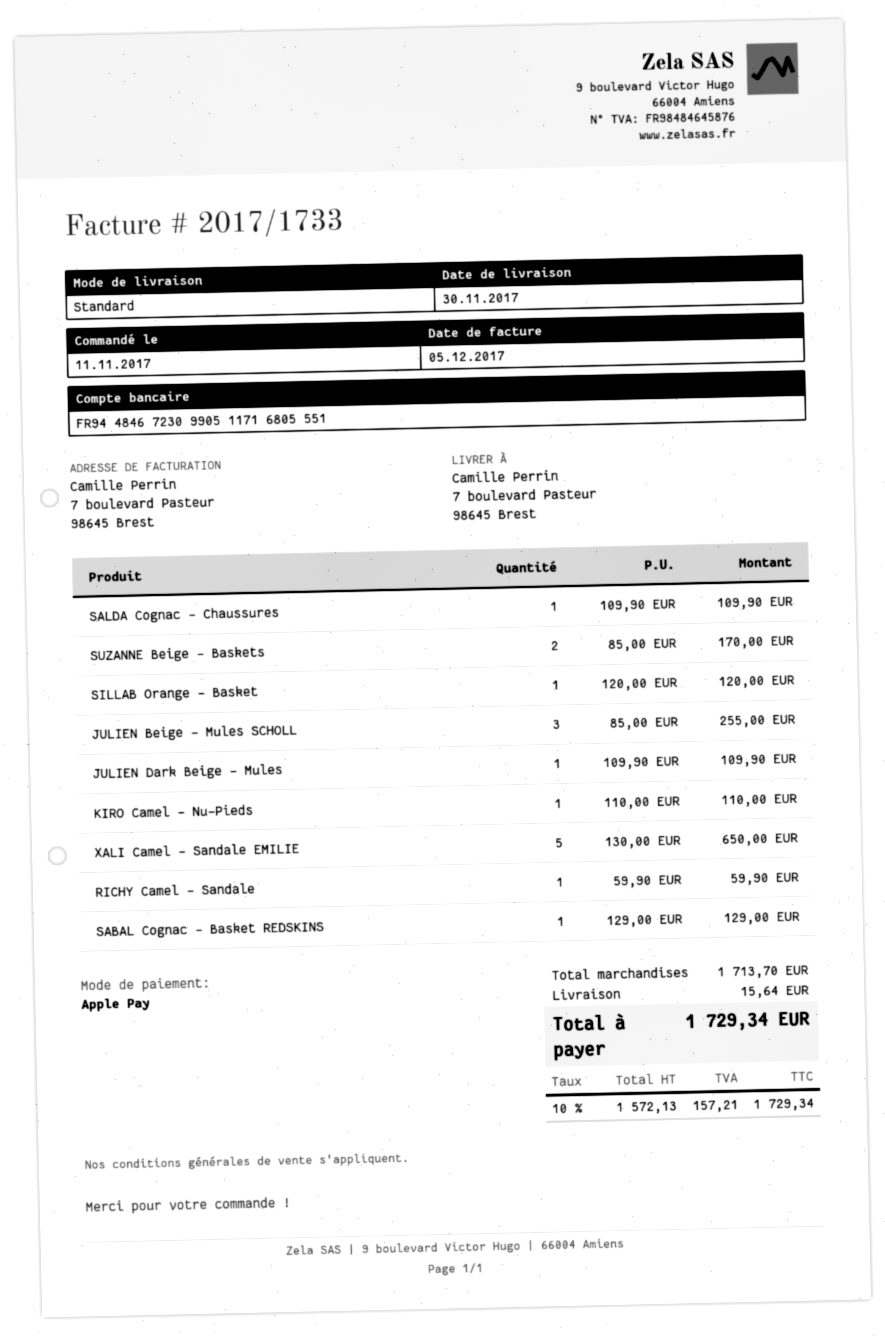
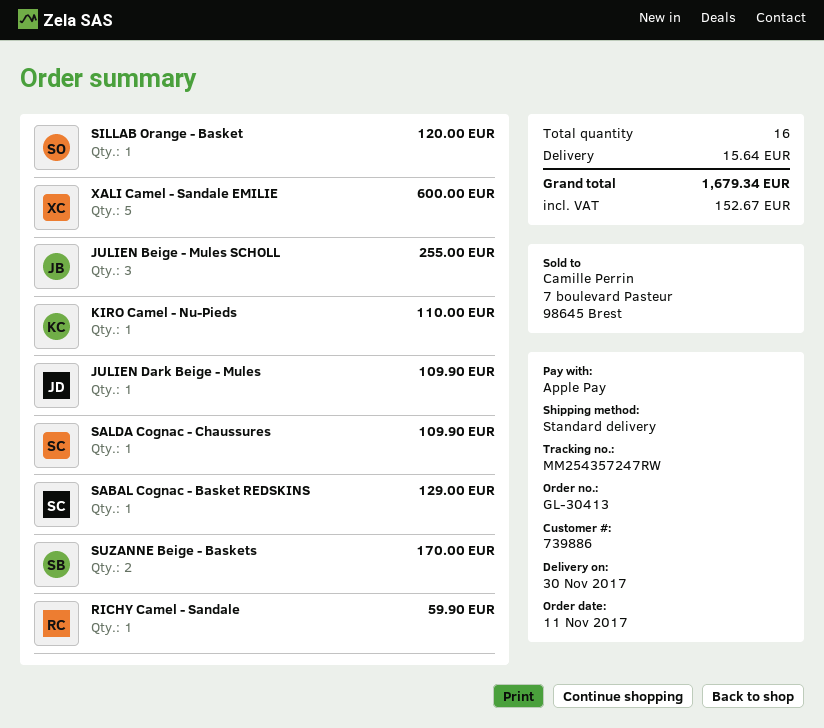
XALI Camel - Sandale EMILIE: 5 for 650.00 -> 5 for 600.00
tax: 157.21 -> 152.67
total: 1729.34 -> 1679.34

